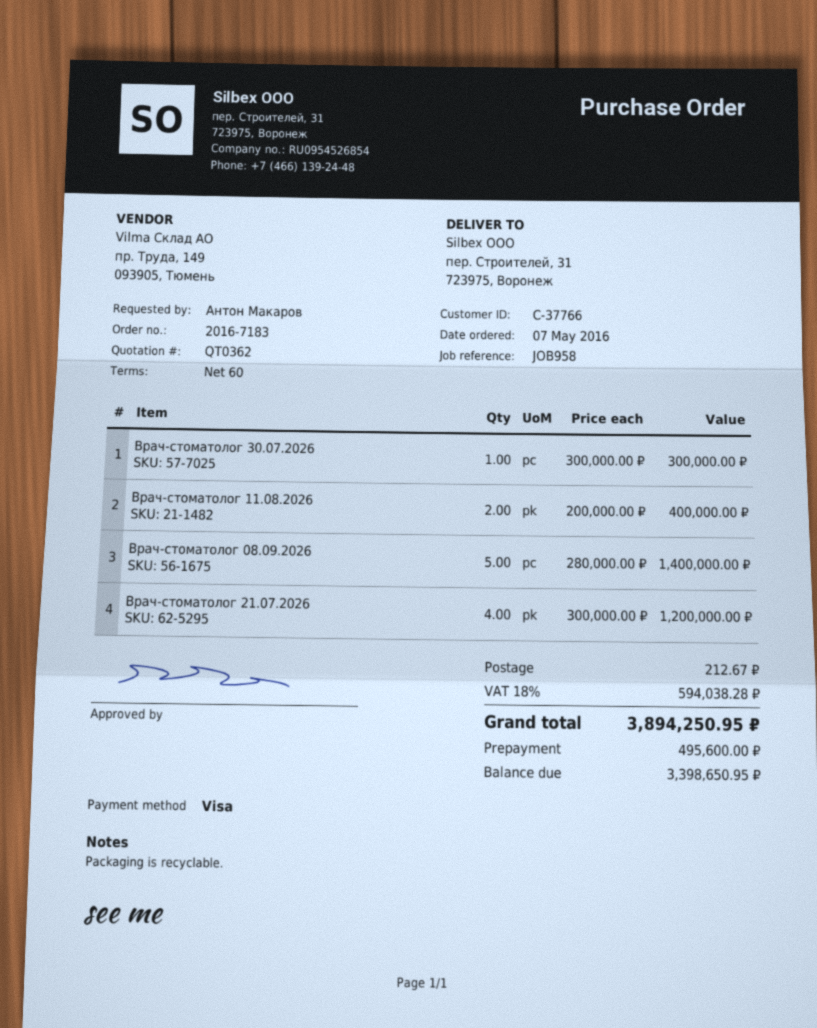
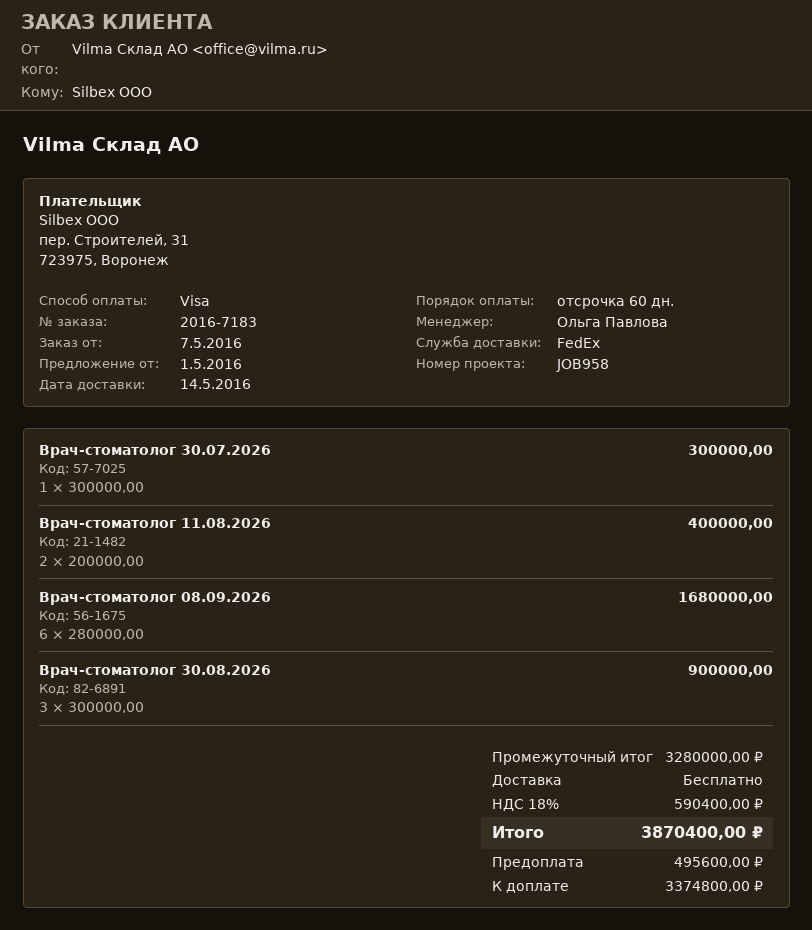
Врач-стоматолог 08.09.2026: 5 x 280000.00 = 1400000.00 -> 6 x 280000.00 = 1680000.00
Врач-стоматолог 21.07.2026: 4 x 300000.00 = 1200000.00 -> none
Врач-стоматолог 30.08.2026: none -> 3 x 300000.00 = 900000.00
shipping: 212.67 -> 0.00
tax: 18% = 594038.28 -> 18% = 590400.00
total: 3894250.95 -> 3870400.00
balance: 3398650.95 -> 3374800.00

